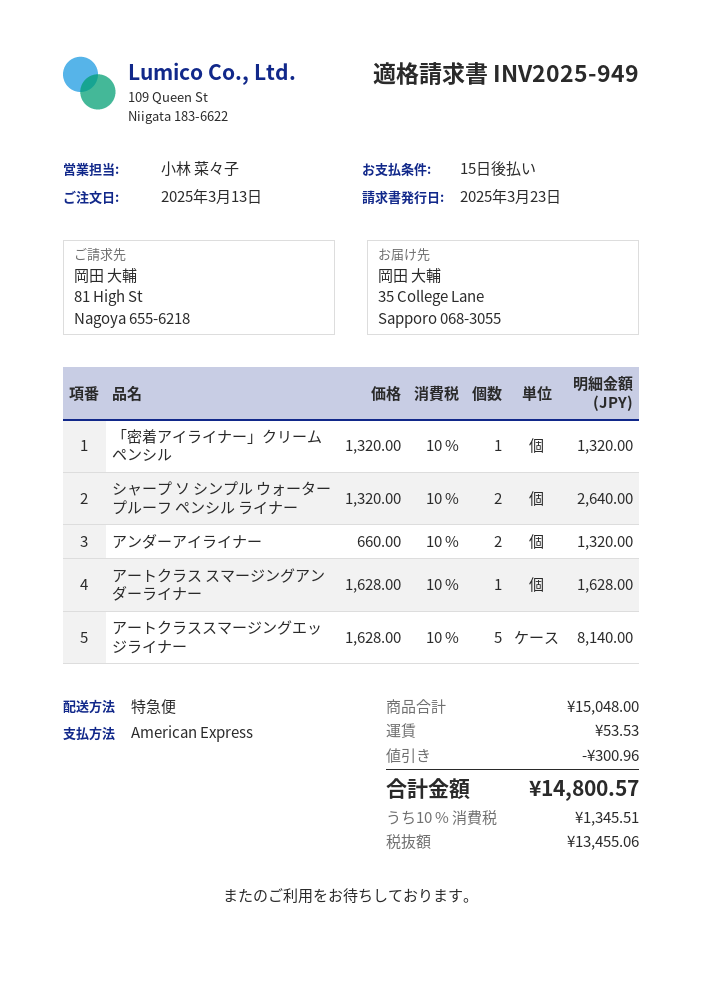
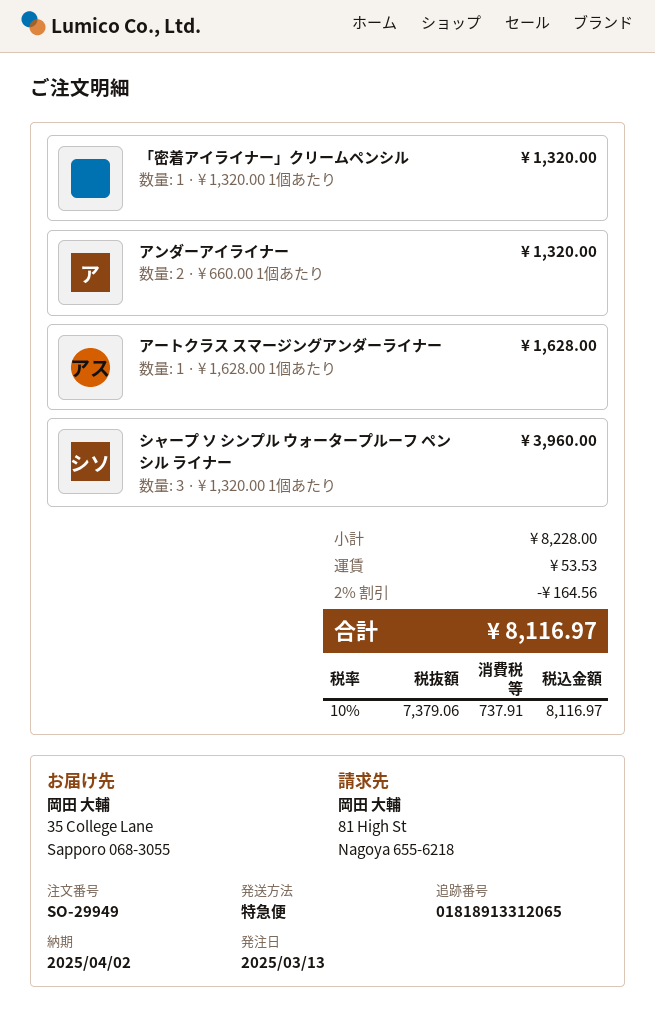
シャープ ソ シンプル ウォータープルーフ ペンシル ライナー: 2 x 1320.00 = 2640.00 -> 3 x 1320.00 = 3960.00
アートクラススマージングエッジライナー: 5 x 1628.00 = 8140.00 -> none
subtotal: 15048.00 -> 8228.00
discount: 300.96 -> 164.56
net: 13455.06 -> 7379.06
tax: 10% = 1345.51 -> 10% = 737.91
total: 14800.57 -> 8116.97

